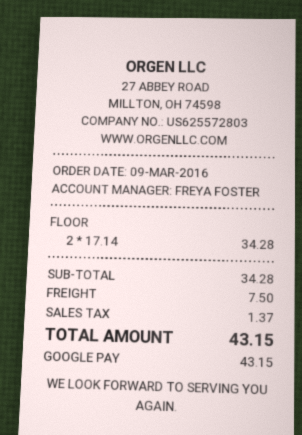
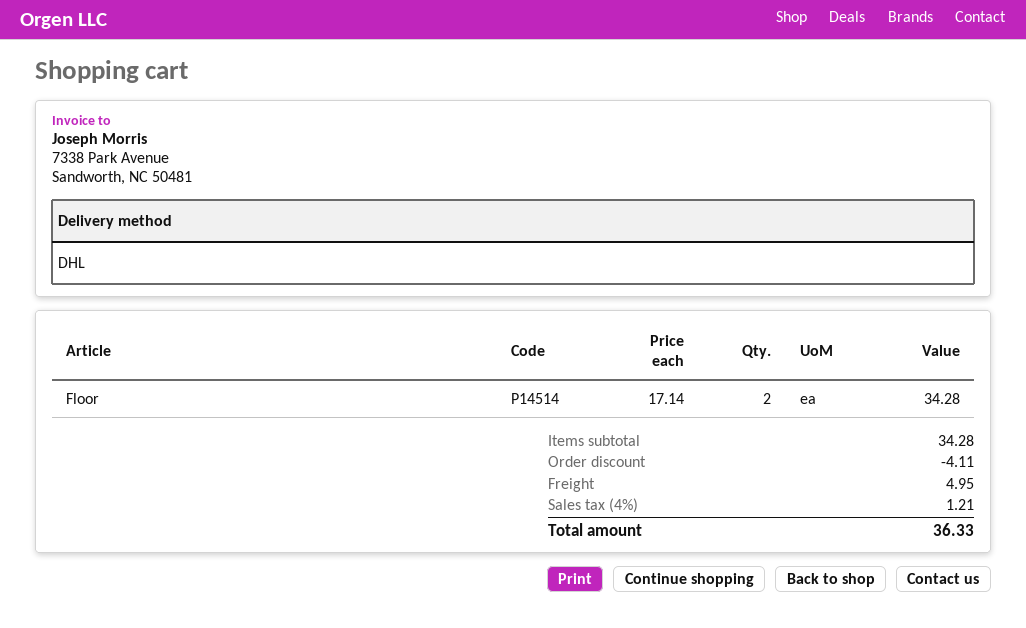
discount: none -> 4.11
shipping: 7.50 -> 4.95
tax: 1.37 -> 1.21
total: 43.15 -> 36.33

